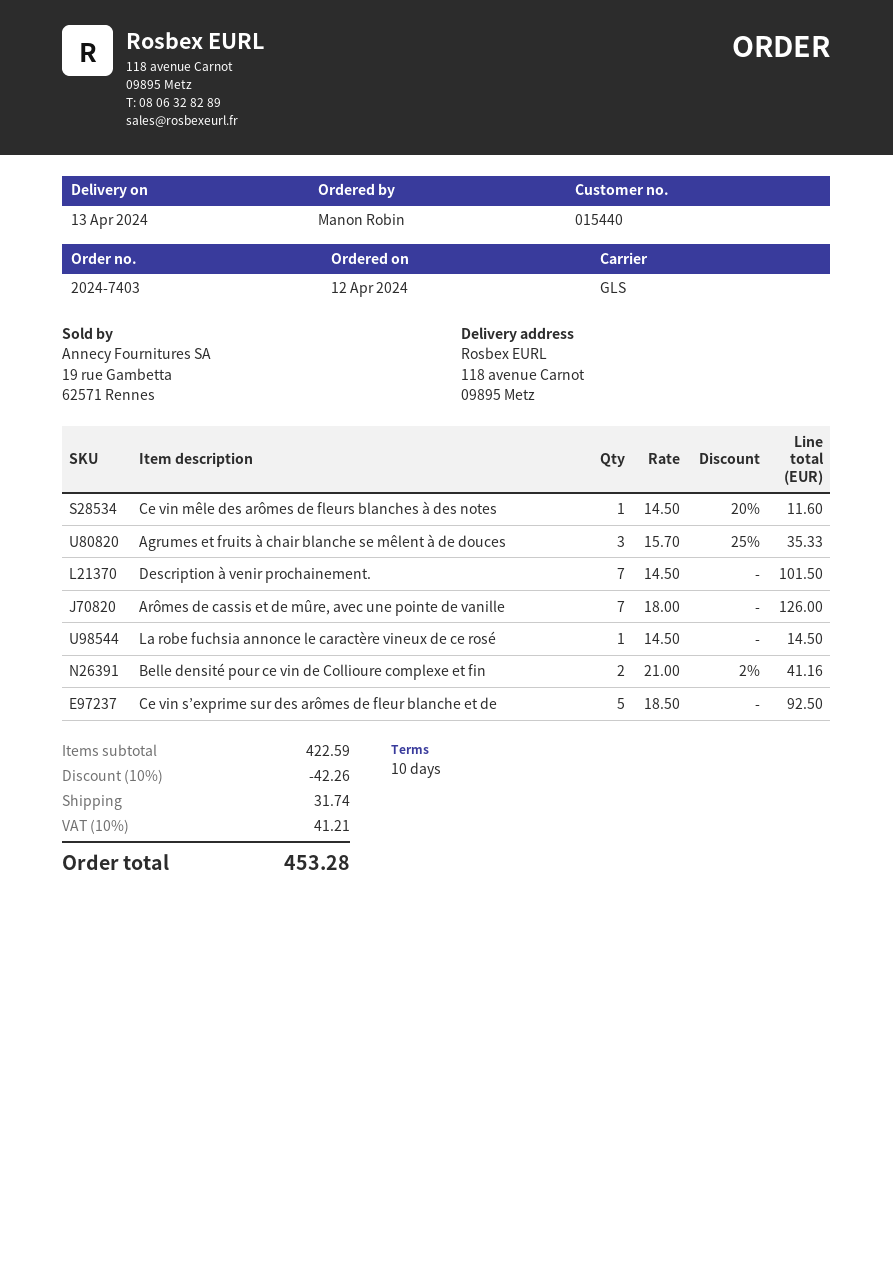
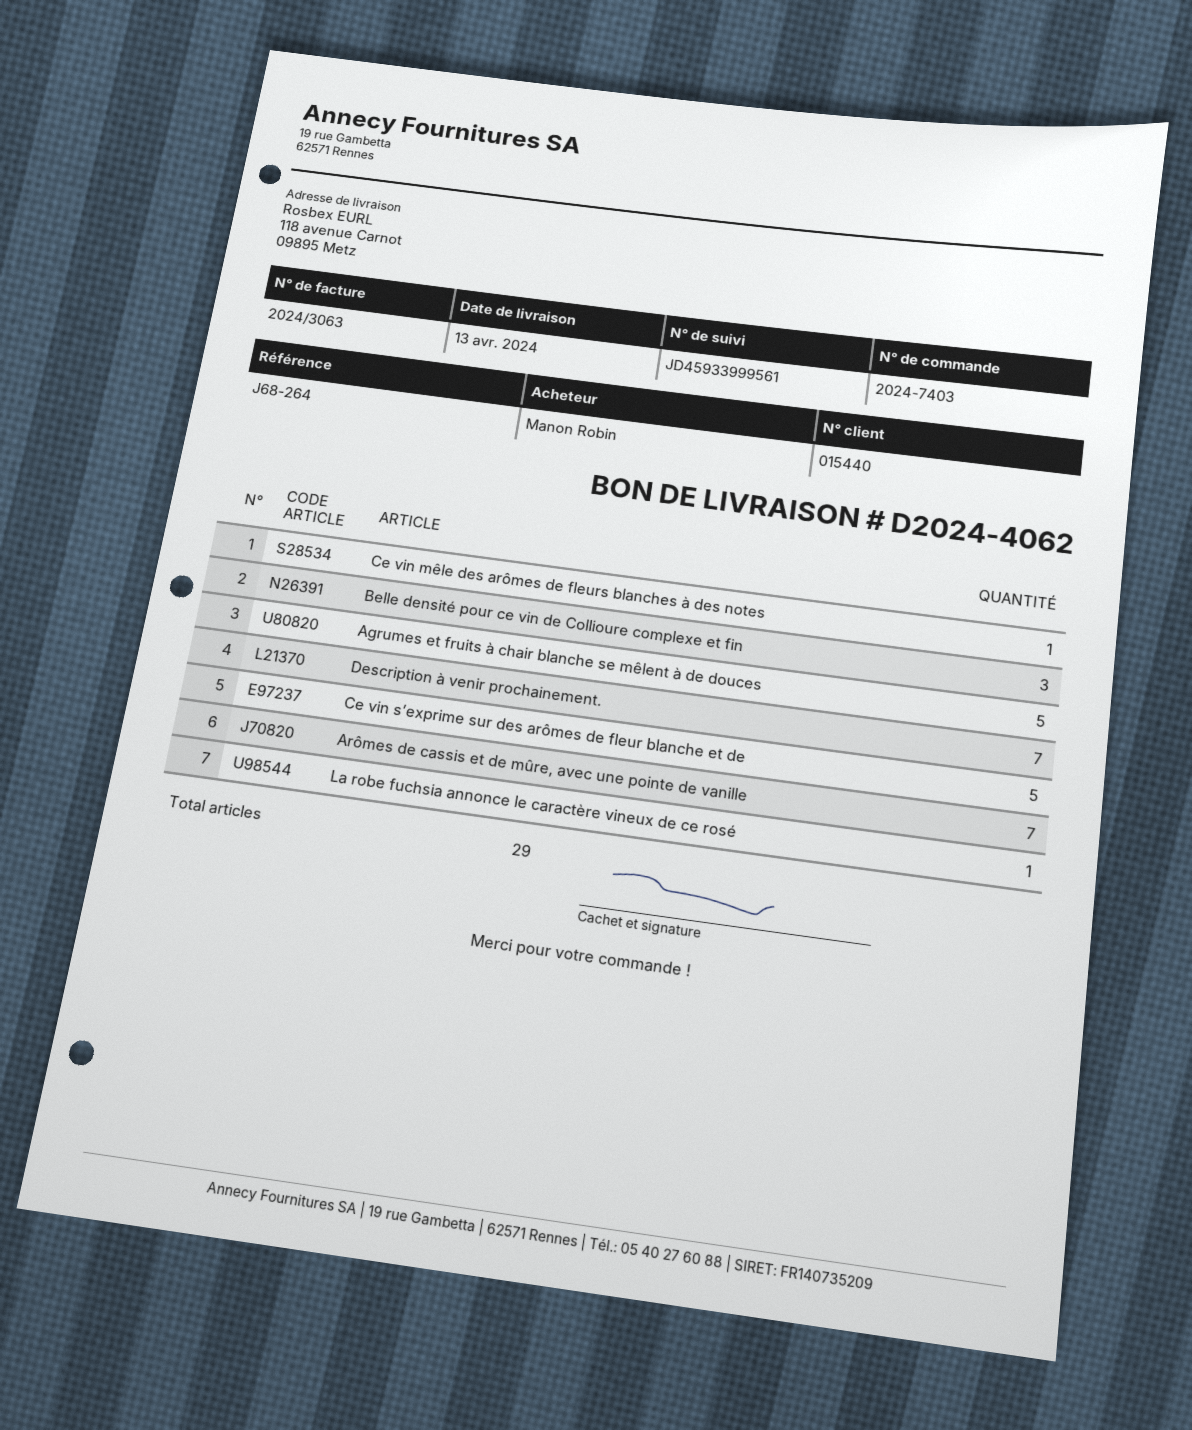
Agrumes et fruits à chair blanche se mêlent à de douces: 3 -> 5
Belle densité pour ce vin de Collioure complexe et fin: 2 -> 3

